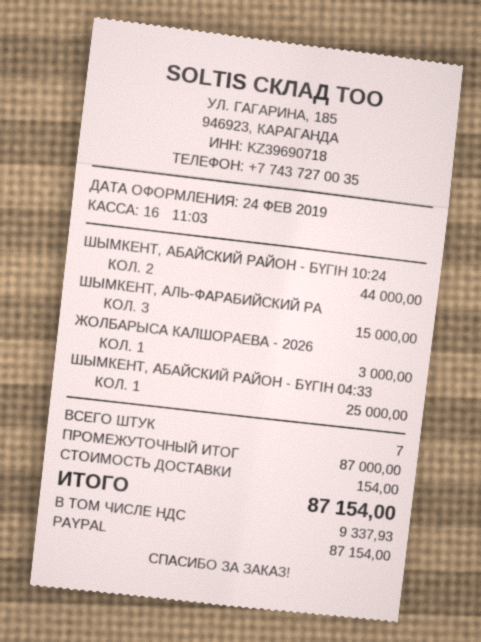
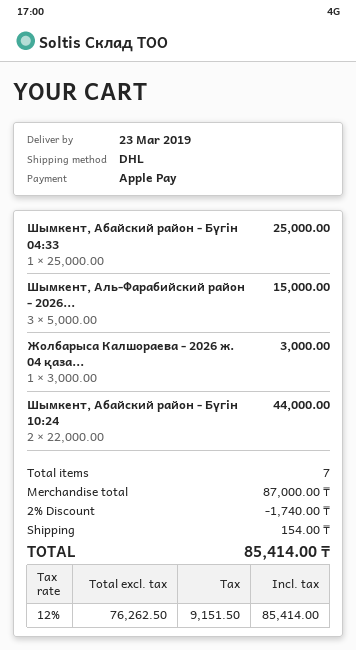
payment method: PayPal -> Apple Pay
discount: none -> 2% = 1740.00
tax: 9337.93 -> 9151.50
total: 87154.00 -> 85414.00

